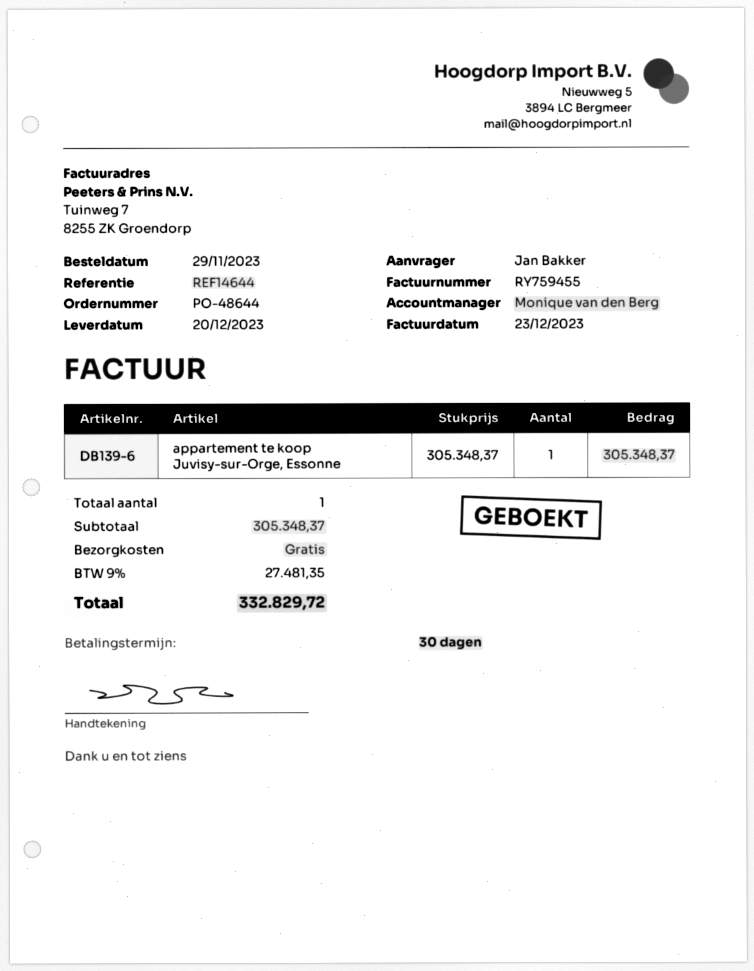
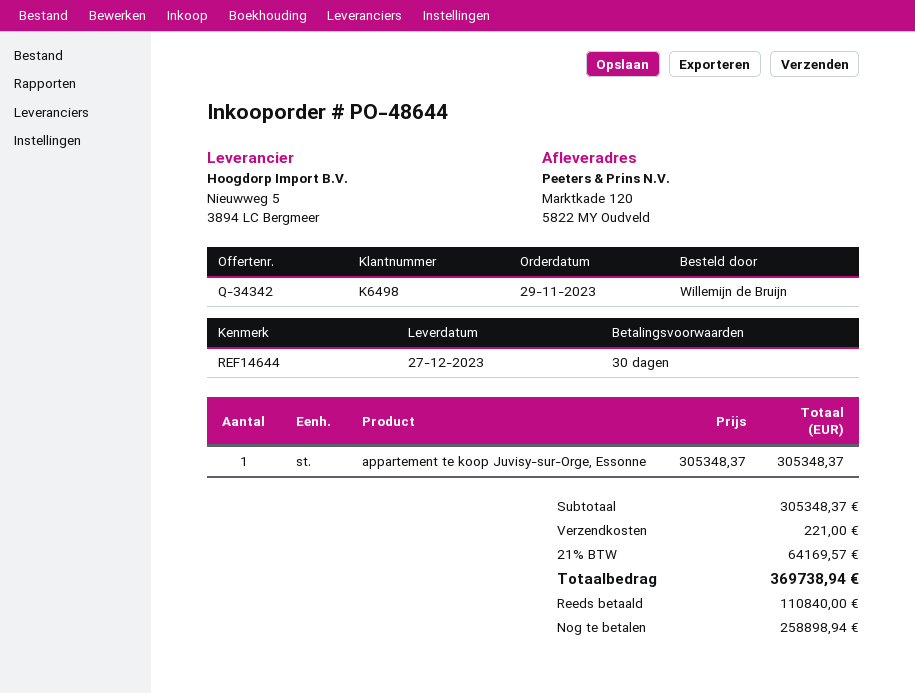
delivery date: 2023-12-20 -> 2023-12-27
ordered by: Jan Bakker -> Willemijn de Bruijn
shipping: 0.00 -> 221.00
tax: 9% = 27481.35 -> 21% = 64169.57
total: 332829.72 -> 369738.94

